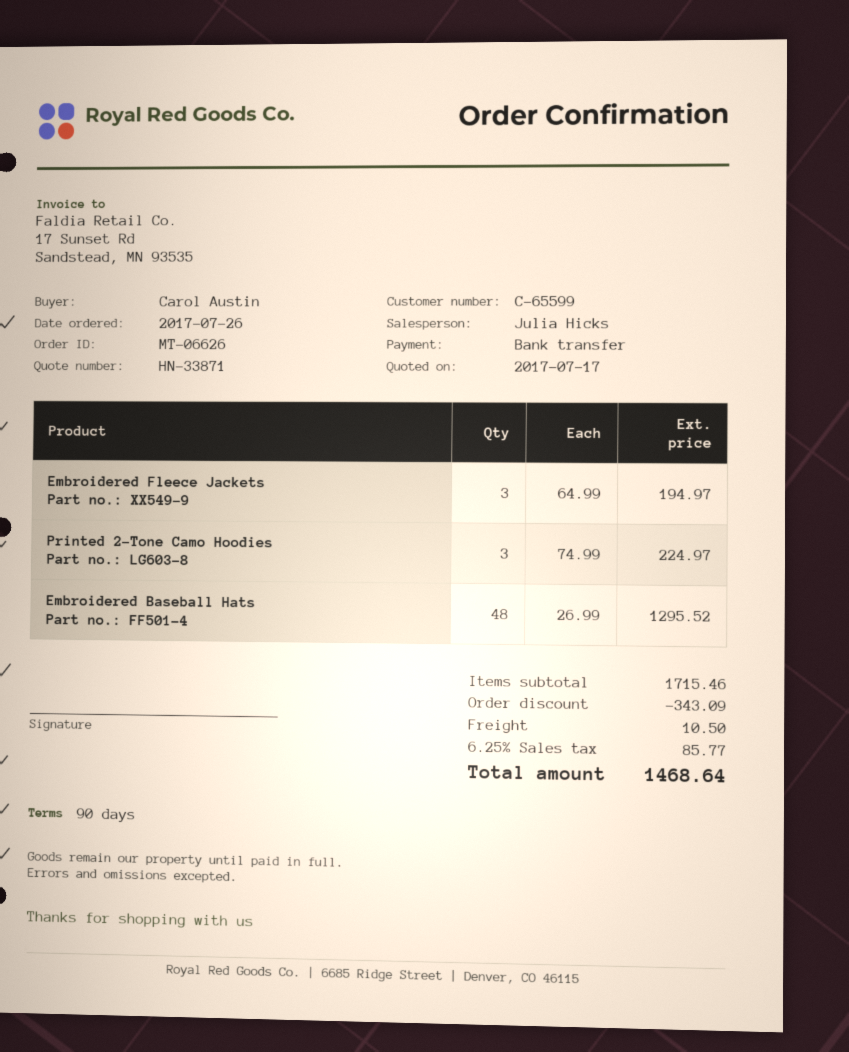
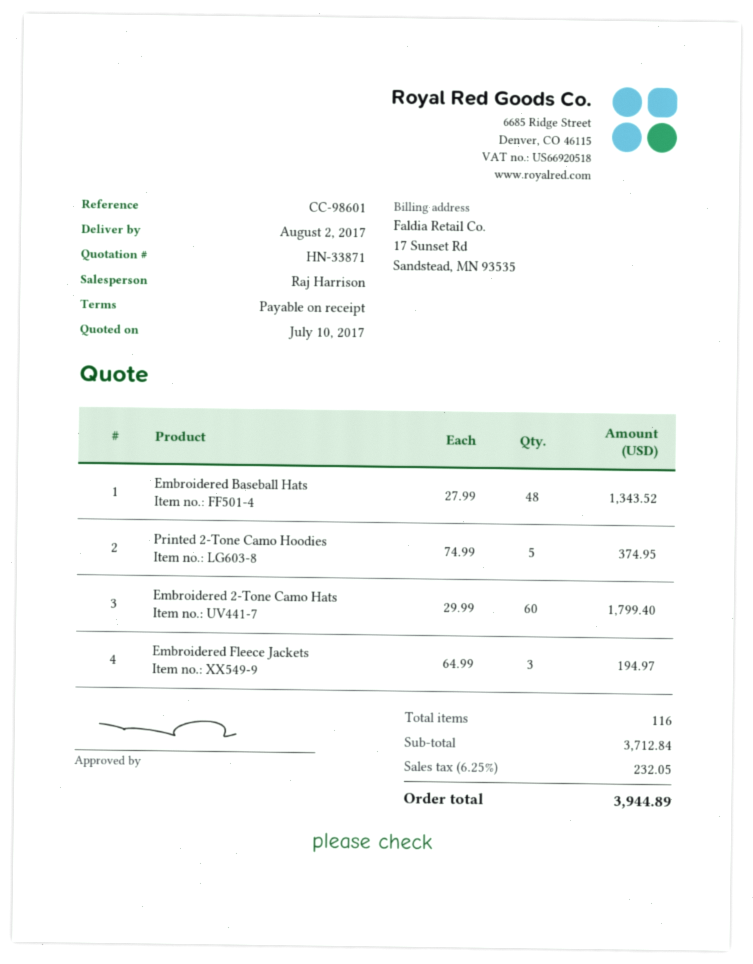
quote date: 2017-07-17 -> 2017-07-10
payment terms: 90 days -> on receipt
sales rep: Julia Hicks -> Raj Harrison
Printed 2-Tone Camo Hoodies: 3 x 74.99 = 224.97 -> 5 x 74.99 = 374.95
Embroidered Baseball Hats: 48 x 26.99 = 1295.52 -> 48 x 27.99 = 1343.52
Embroidered 2-Tone Camo Hats: none -> 60 x 29.99 = 1799.40
subtotal: 1715.46 -> 3712.84
discount: 343.09 -> none
shipping: 10.50 -> none
tax: 6.25% = 85.77 -> 6.25% = 232.05
total: 1468.64 -> 3944.89

